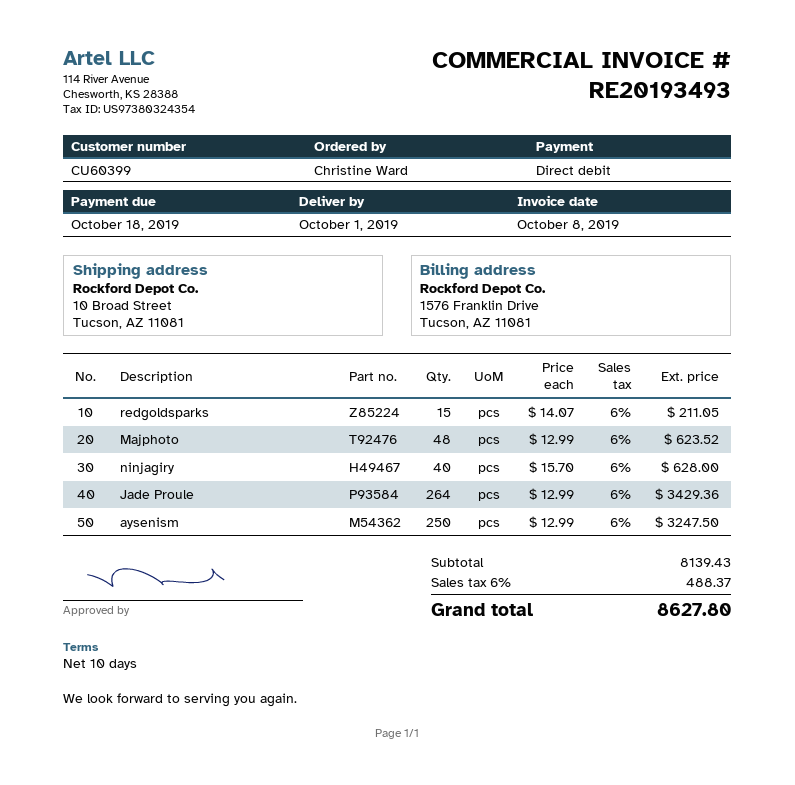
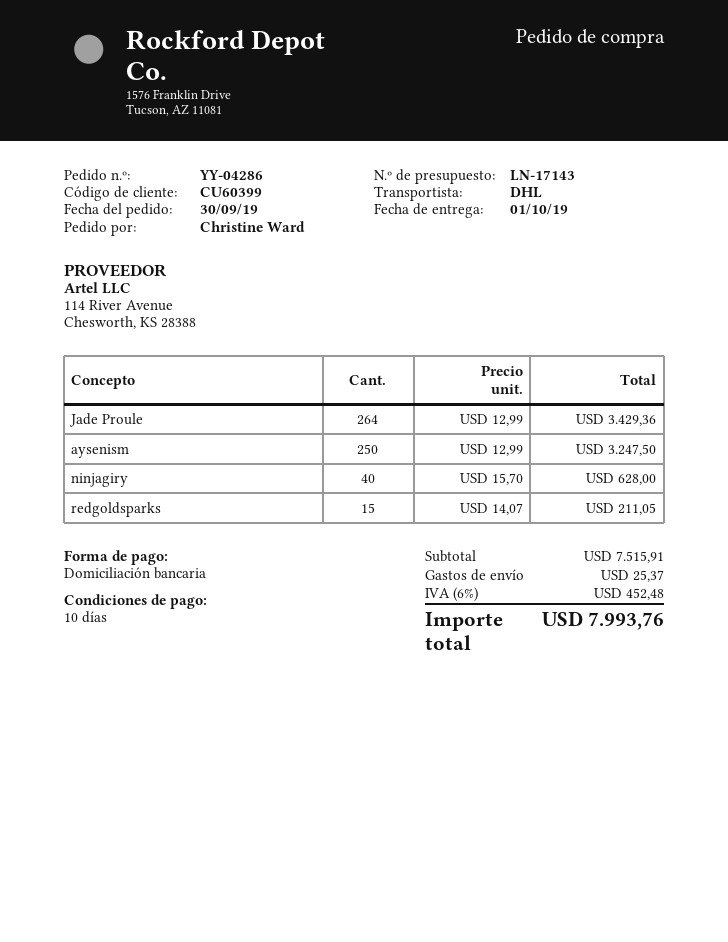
Majphoto: 48 x 12.99 = 623.52 -> none
subtotal: 8139.43 -> 7515.91
shipping: none -> 25.37
tax: 6% = 488.37 -> 6% = 452.48
total: 8627.80 -> 7993.76

